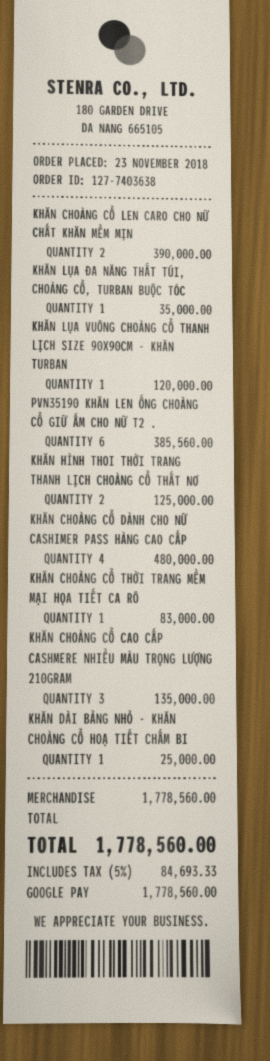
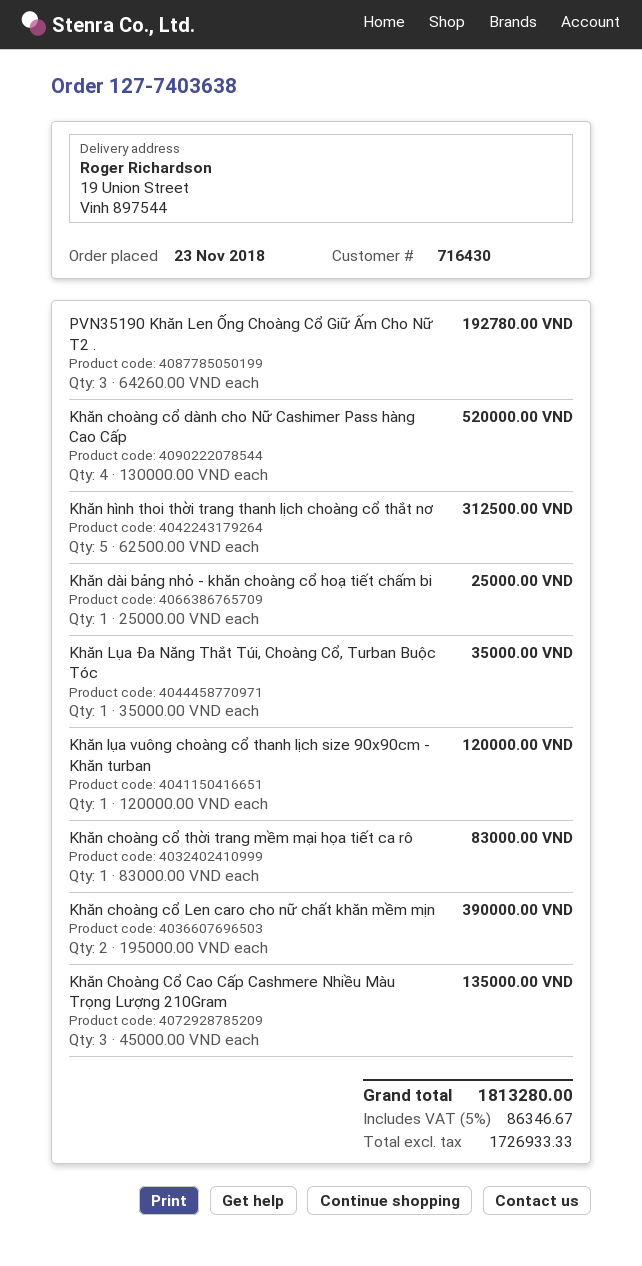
PVN35190 KHĂN LEN ỐNG CHOÀNG CỔ GIỮ ẤM CHO NỮ T2 .: 6 for 385560.00 -> 3 for 192780.00
KHĂN HÌNH THOI THỜI TRANG THANH LỊCH CHOÀNG CỔ THẮT NƠ: 2 for 125000.00 -> 5 for 312500.00
KHĂN CHOÀNG CỔ DÀNH CHO NỮ CASHIMER PASS HÀNG CAO CẤP: 4 for 480000.00 -> 4 for 520000.00
tax: 5% = 84693.33 -> 5% = 86346.67
total: 1778560.00 -> 1813280.00

